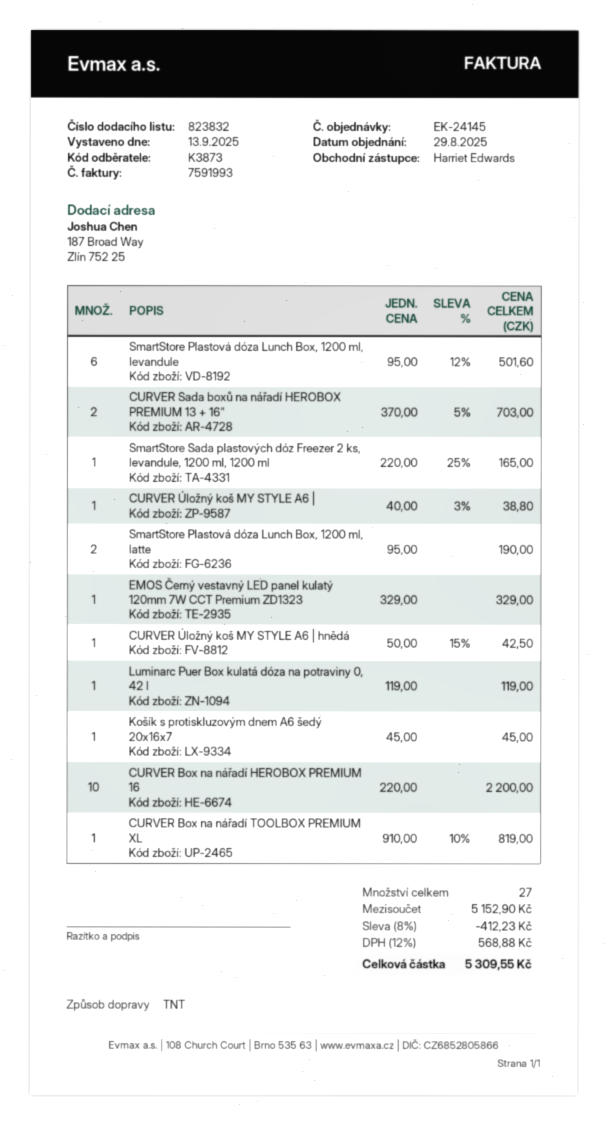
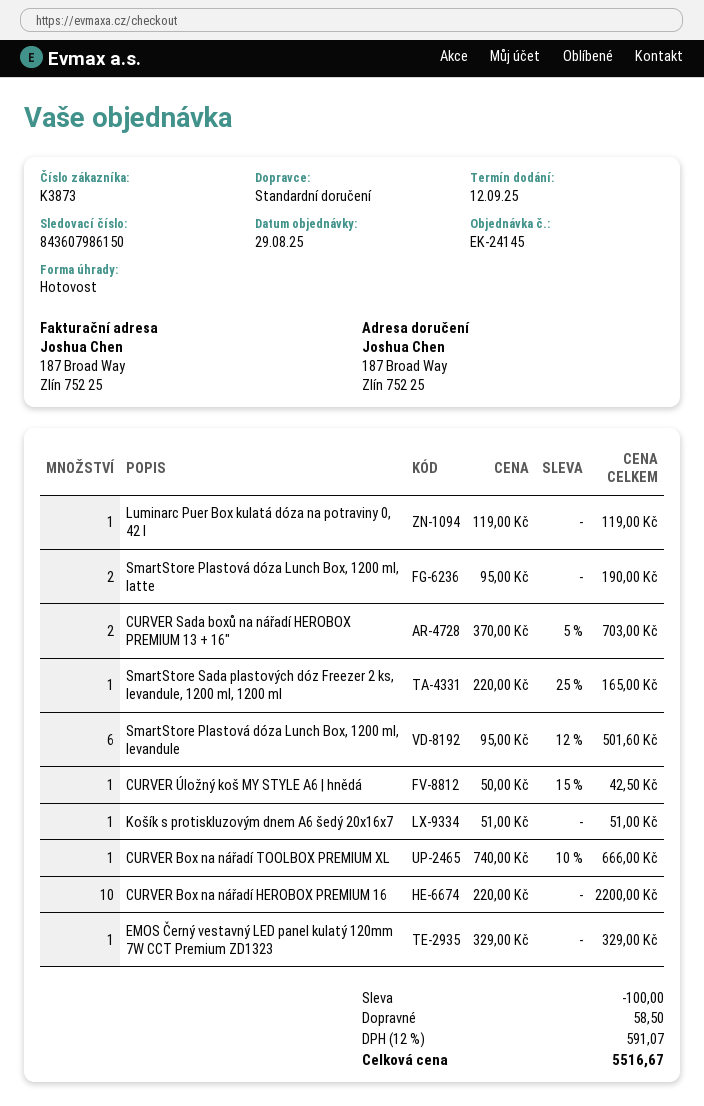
shipping method: TNT -> standard
CURVER Úložný koš MY STYLE A6 |: 1 x 40.00 - 3% = 38.80 -> none
Košík s protiskluzovým dnem A6 šedý 20x16x7: 1 x 45.00 = 45.00 -> 1 x 51.00 = 51.00
CURVER Box na nářadí TOOLBOX PREMIUM XL: 1 x 910.00 - 10% = 819.00 -> 1 x 740.00 - 10% = 666.00
discount: 412.23 -> 100.00
shipping: none -> 58.50
tax: 12% = 568.88 -> 12% = 591.07
total: 5309.55 -> 5516.67

